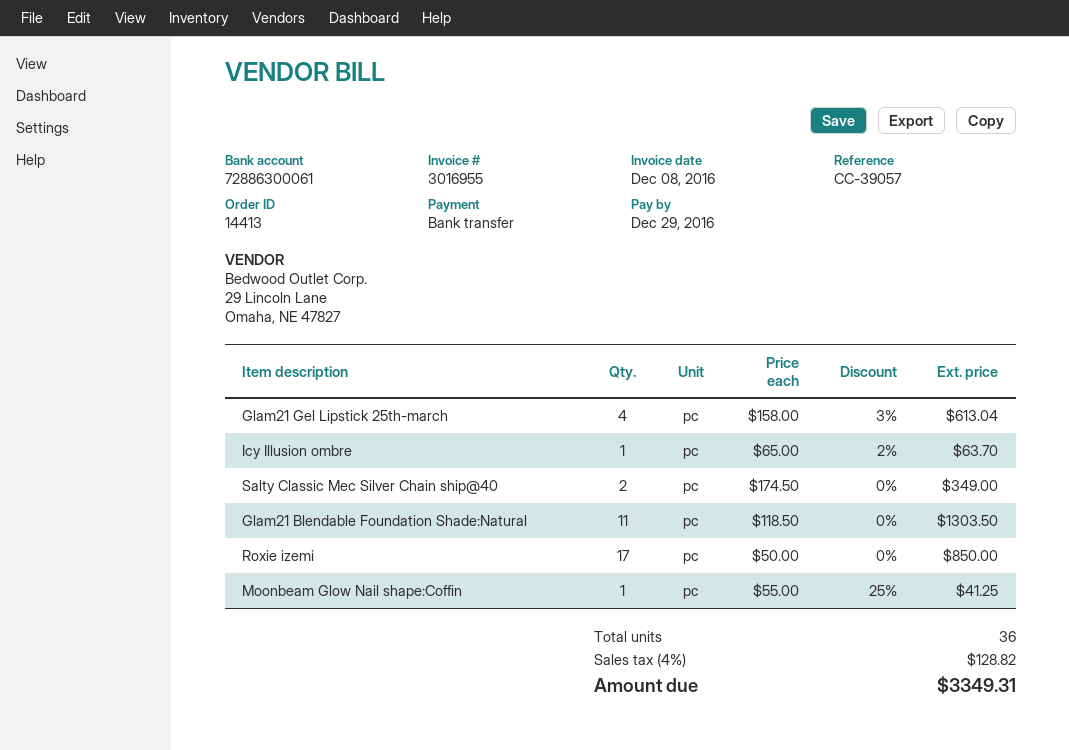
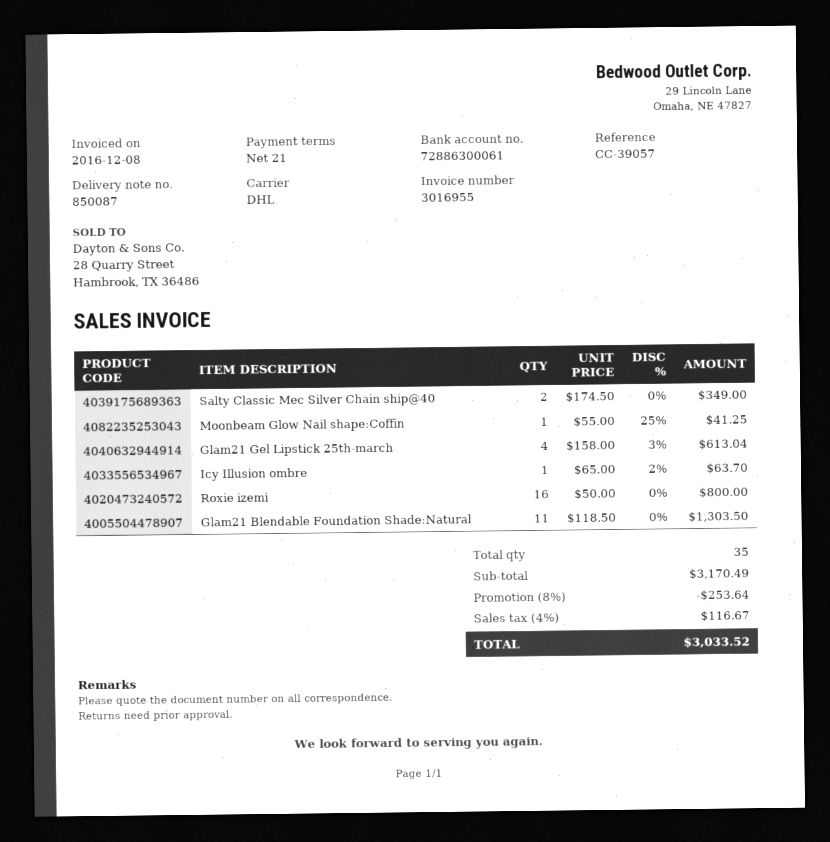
Roxie izemi: 17 x 50.00 = 850.00 -> 16 x 50.00 = 800.00
total quantity: 36 -> 35
discount: none -> 8% = 253.64
tax: 4% = 128.82 -> 4% = 116.67
total: 3349.31 -> 3033.52

